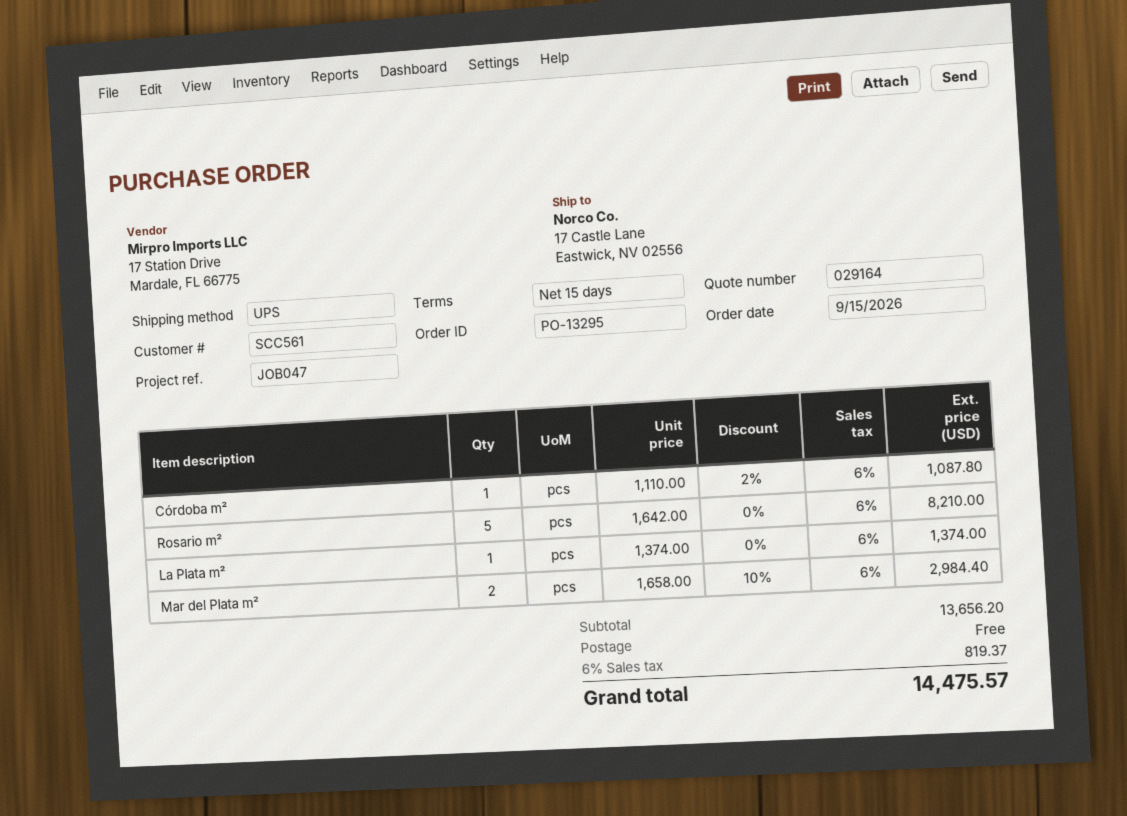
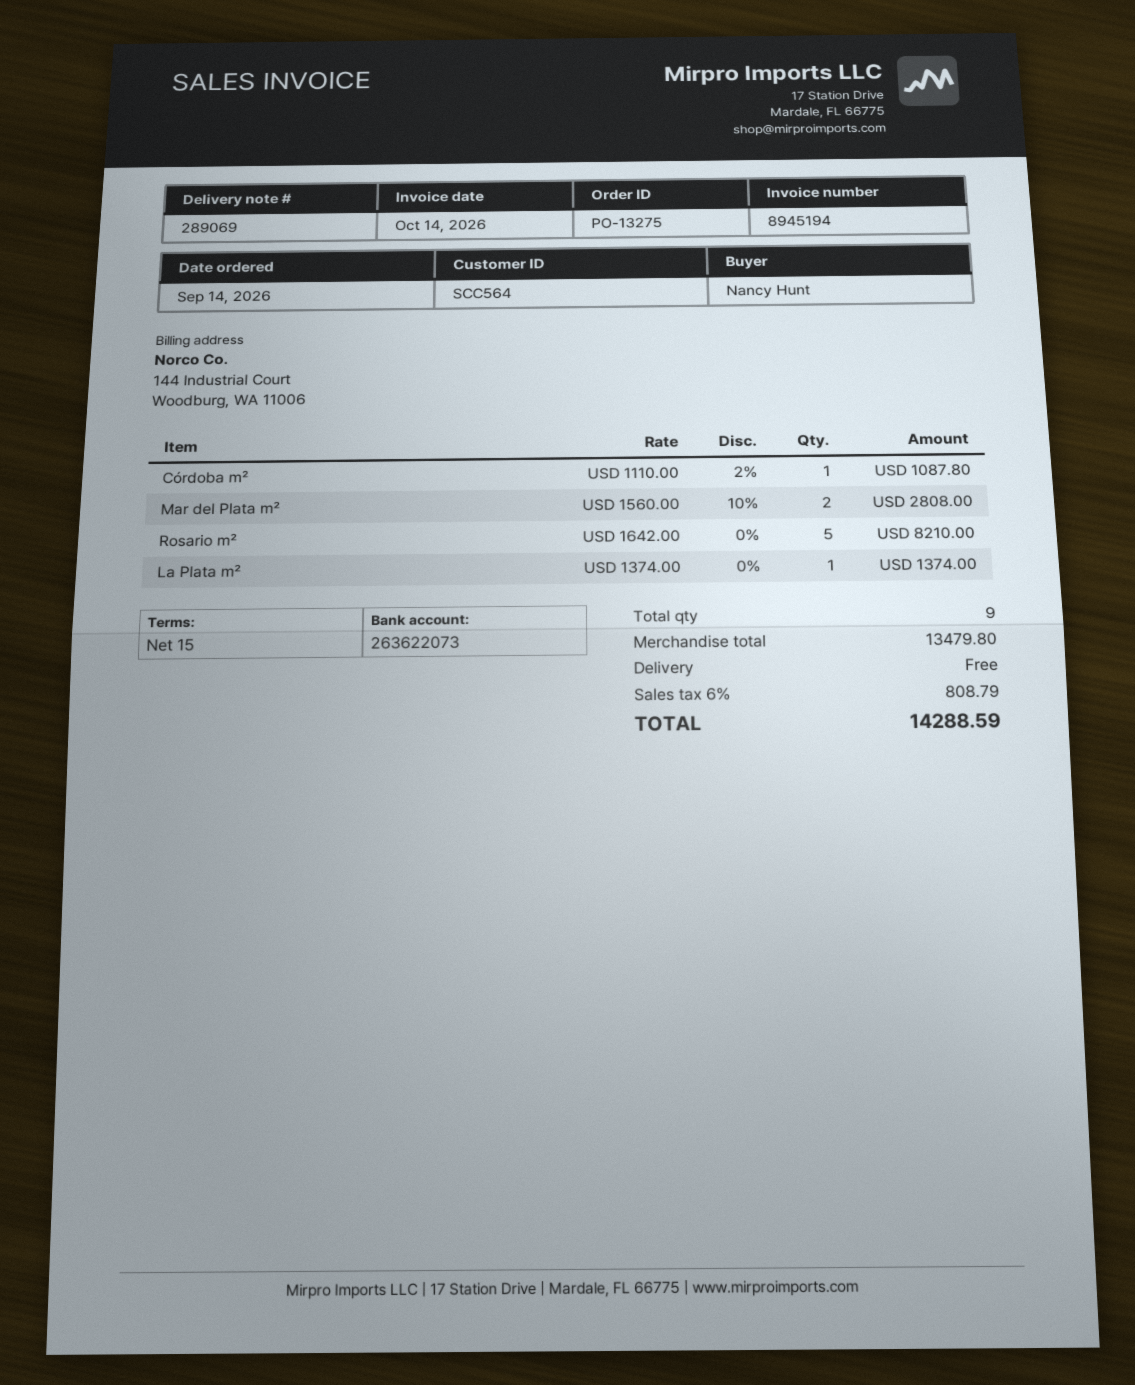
order number: PO-13295 -> PO-13275
order date: 2026-09-15 -> 2026-09-14
customer number: SCC561 -> SCC564
Mar del Plata m²: 2 x 1658.00 - 10% = 2984.40 -> 2 x 1560.00 - 10% = 2808.00
subtotal: 13656.20 -> 13479.80
tax: 6% = 819.37 -> 6% = 808.79
total: 14475.57 -> 14288.59

